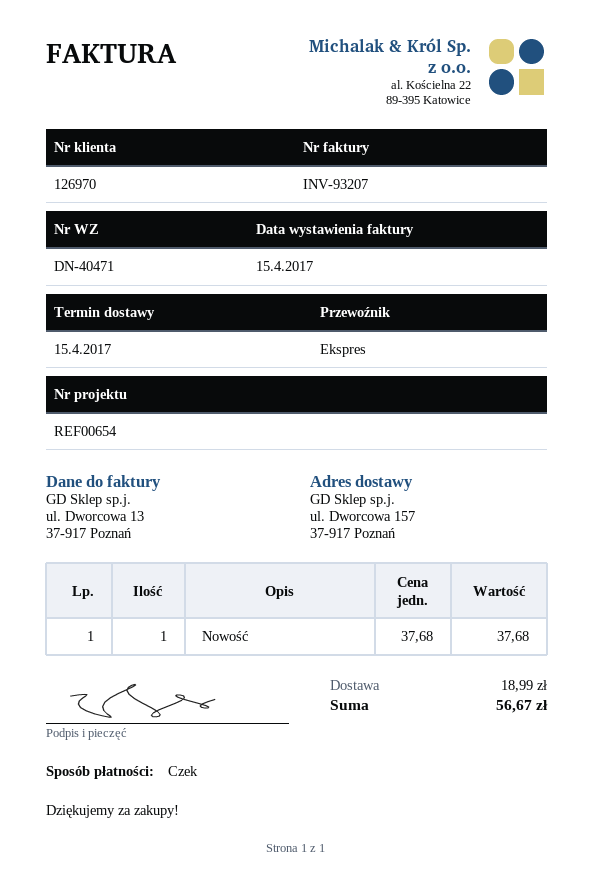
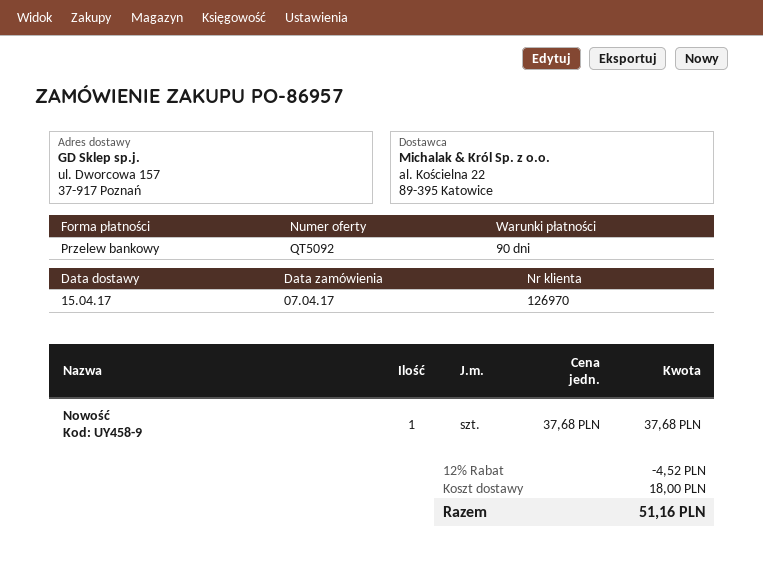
payment method: cheque -> bank transfer
discount: none -> 12% = 4.52
shipping: 18.99 -> 18.00
total: 56.67 -> 51.16

